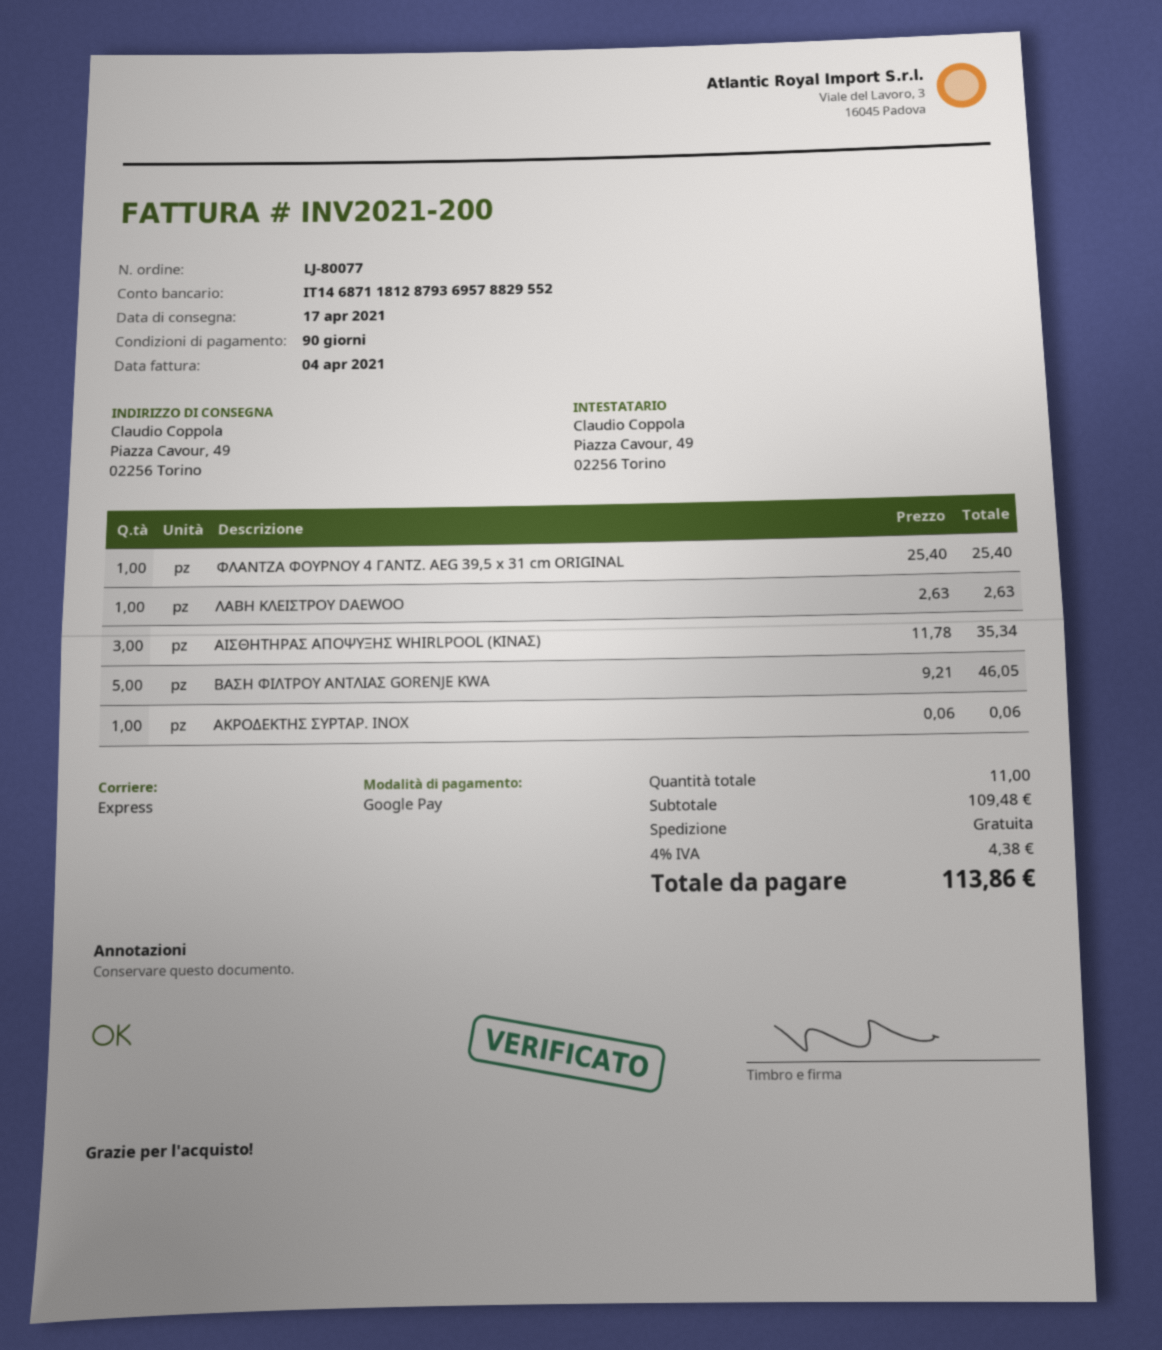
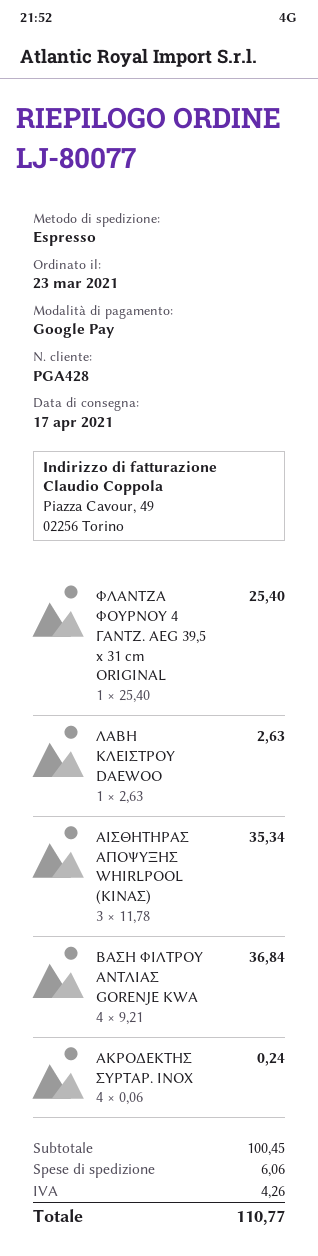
ΒΑΣΗ ΦΙΛΤΡΟY ΑΝΤΛΙΑΣ GORENJE KWA: 5 x 9.21 = 46.05 -> 4 x 9.21 = 36.84
ΑΚΡΟΔΕΚΤΗΣ ΣΥΡΤΑΡ. ΙΝΟΧ: 1 x 0.06 = 0.06 -> 4 x 0.06 = 0.24
subtotal: 109.48 -> 100.45
shipping: 0.00 -> 6.06
tax: 4.38 -> 4.26
total: 113.86 -> 110.77

